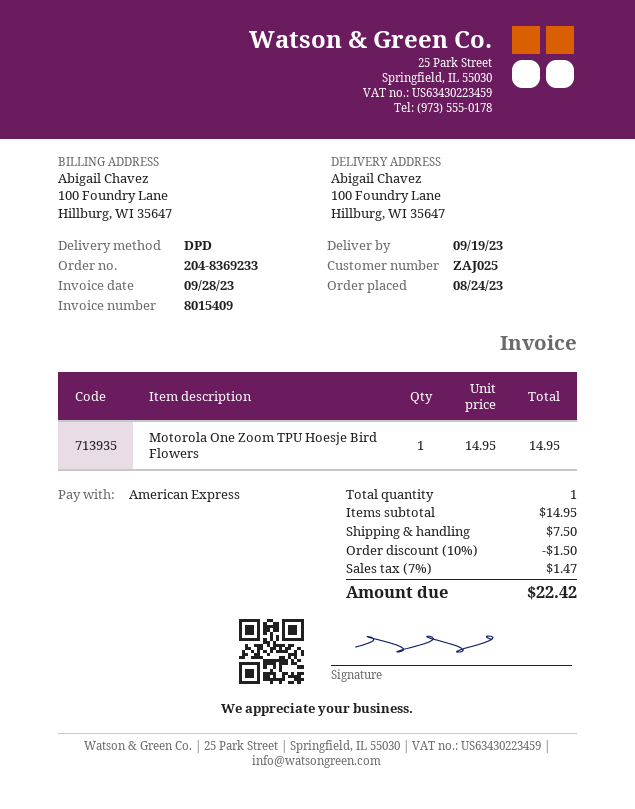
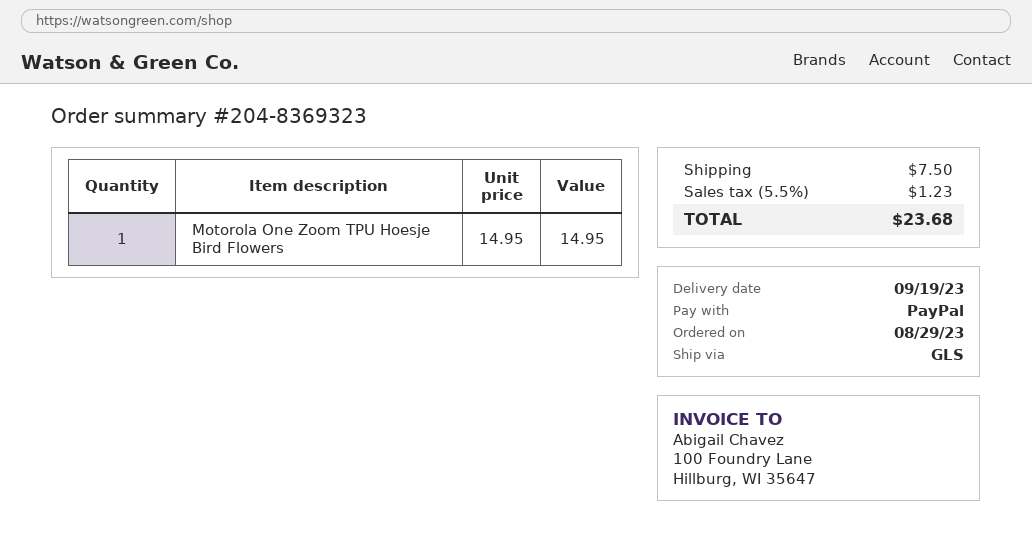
order number: 204-8369233 -> 204-8369323
order date: 2023-08-24 -> 2023-08-29
payment method: American Express -> PayPal
shipping method: DPD -> GLS
discount: 10% = 1.50 -> none
tax: 7% = 1.47 -> 5.5% = 1.23
total: 22.42 -> 23.68

